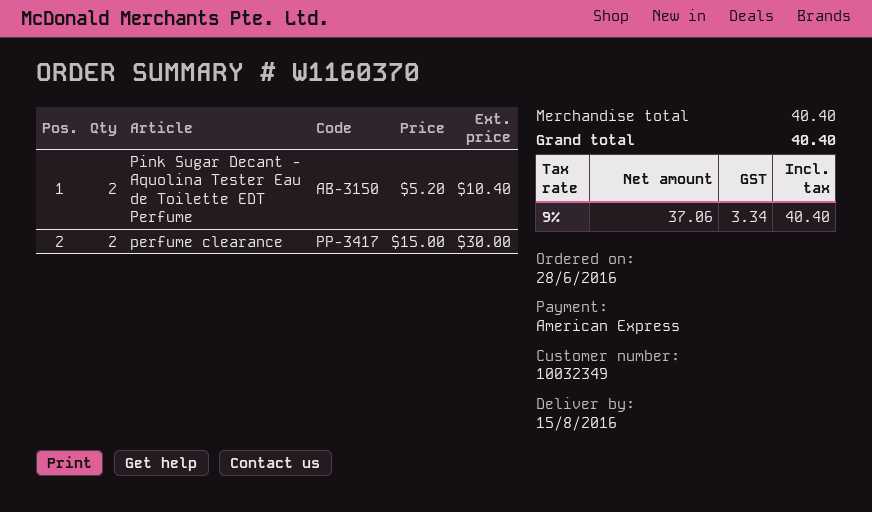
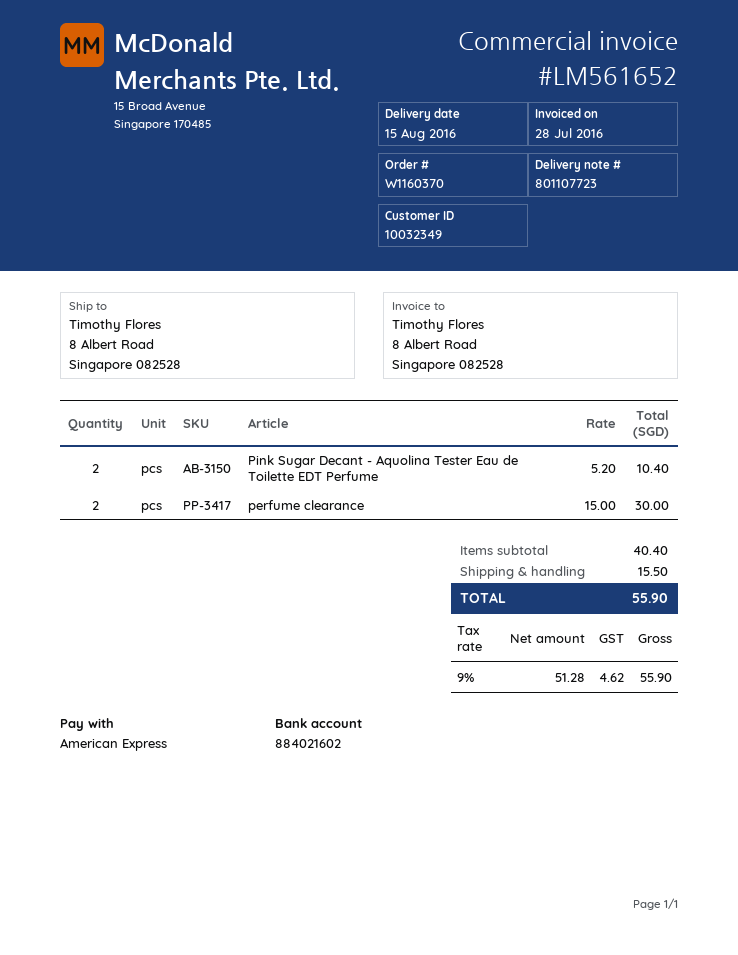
shipping: none -> 15.50
net: 37.06 -> 51.28
tax: 9% = 3.34 -> 9% = 4.62
total: 40.40 -> 55.90

